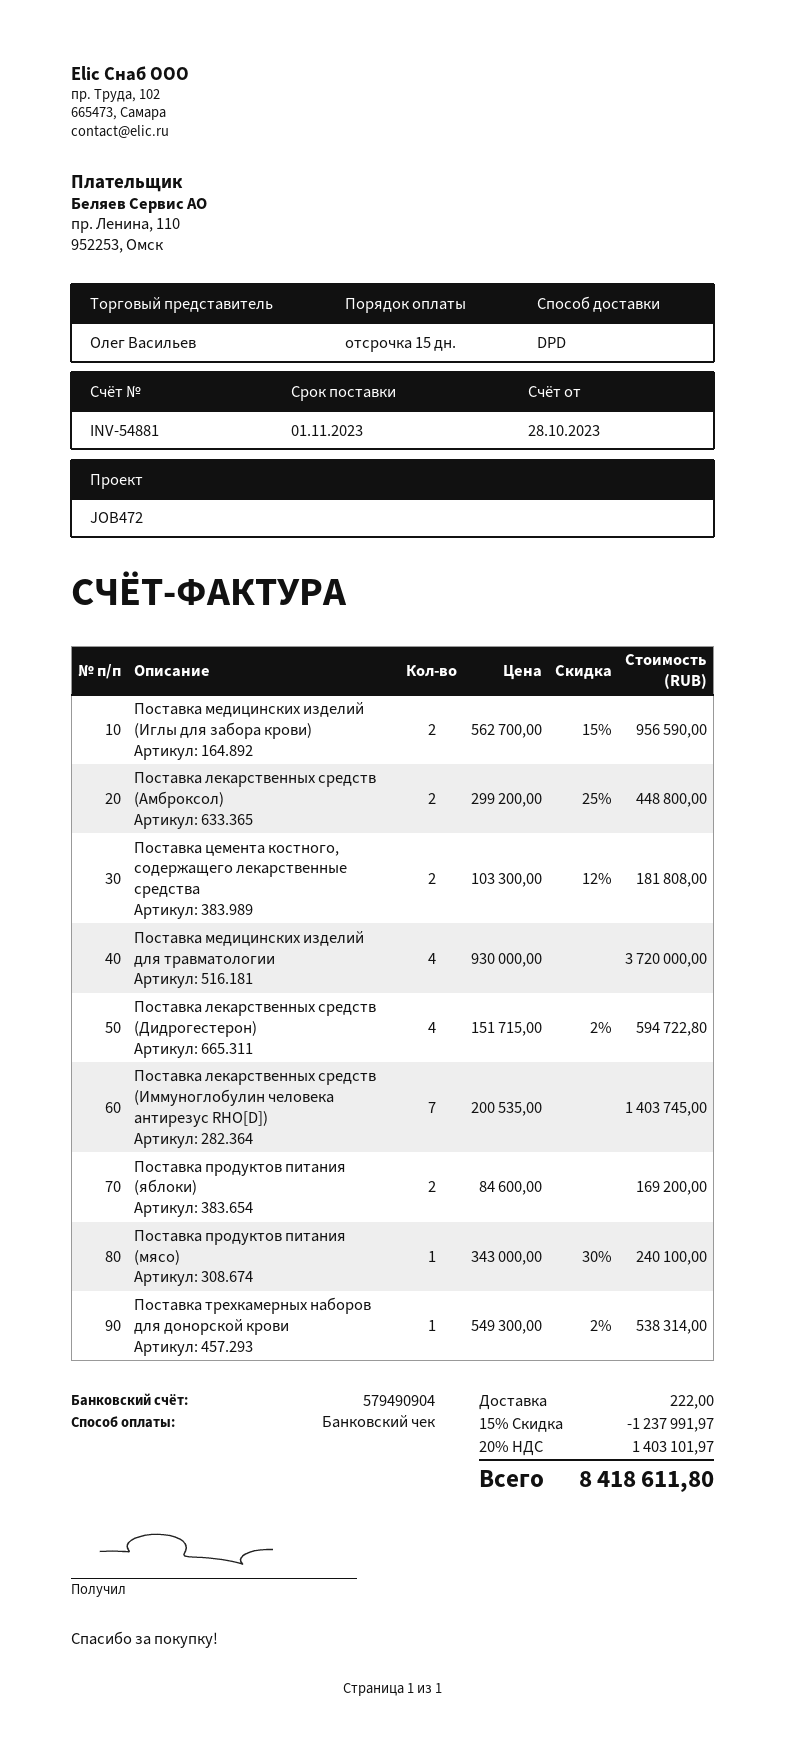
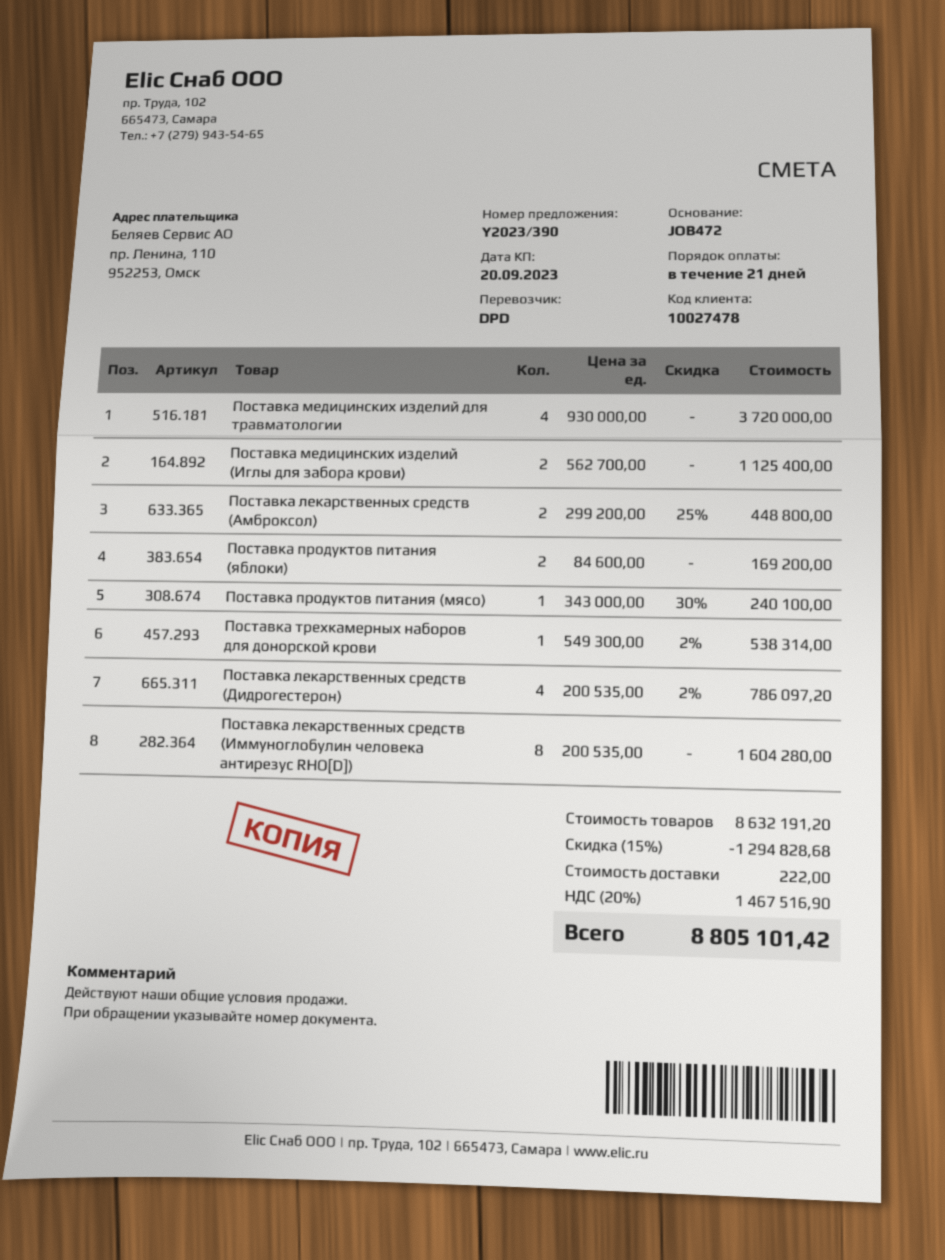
payment terms: 15 days -> 21 days
Поставка медицинских изделий (Иглы для забора крови): 2 x 562700.00 - 15% = 956590.00 -> 2 x 562700.00 = 1125400.00
Поставка цемента костного, содержащего лекарственные средства: 2 x 103300.00 - 12% = 181808.00 -> none
Поставка лекарственных средств (Дидрогестерон): 4 x 151715.00 - 2% = 594722.80 -> 4 x 200535.00 - 2% = 786097.20
Поставка лекарственных средств (Иммуноглобулин человека антирезус RHO[D]): 7 x 200535.00 = 1403745.00 -> 8 x 200535.00 = 1604280.00
discount: 15% = 1237991.97 -> 15% = 1294828.68
tax: 20% = 1403101.97 -> 20% = 1467516.90
total: 8418611.80 -> 8805101.42

